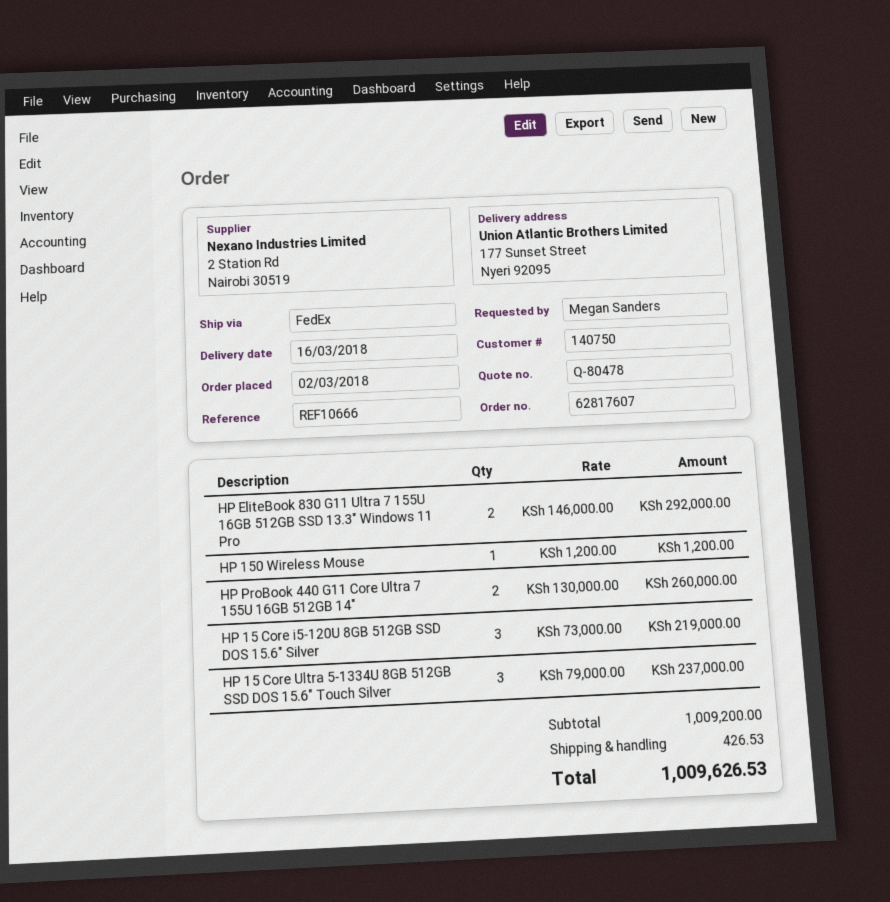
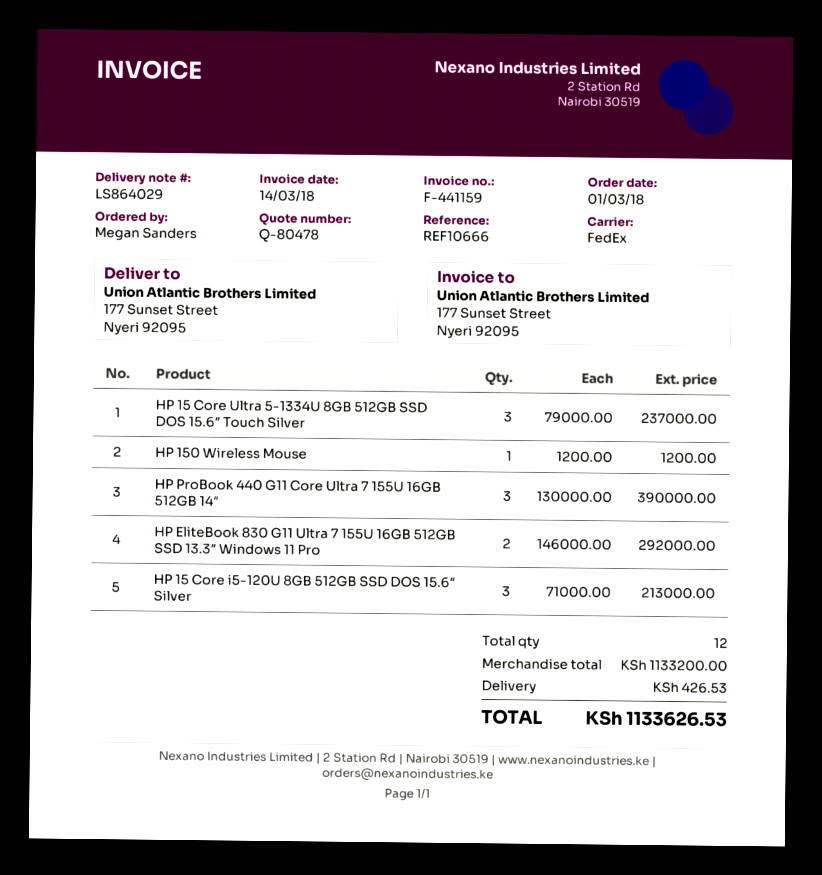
order date: 2018-03-02 -> 2018-03-01
HP ProBook 440 G11 Core Ultra 7 155U 16GB 512GB 14″: 2 x 130000.00 = 260000.00 -> 3 x 130000.00 = 390000.00
HP 15 Core i5-120U 8GB 512GB SSD DOS 15.6″ Silver: 3 x 73000.00 = 219000.00 -> 3 x 71000.00 = 213000.00
subtotal: 1009200.00 -> 1133200.00
total: 1009626.53 -> 1133626.53

